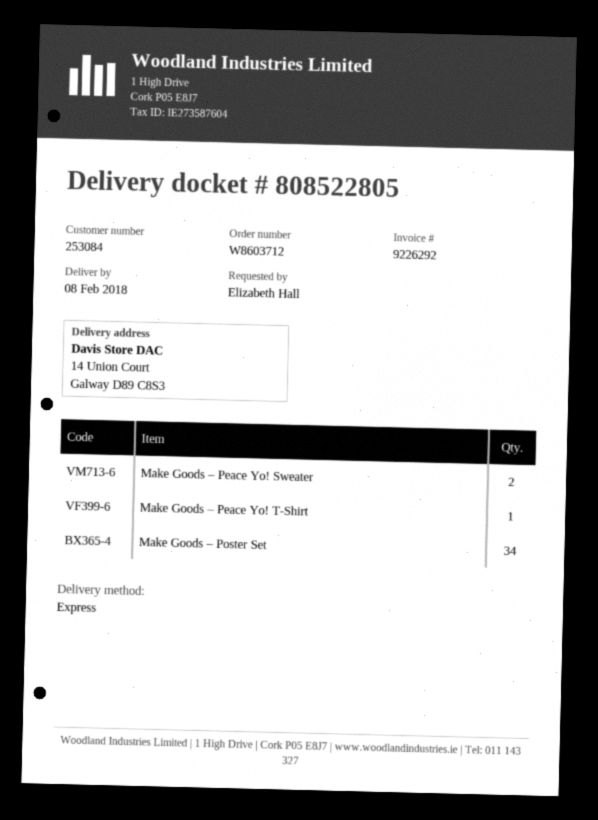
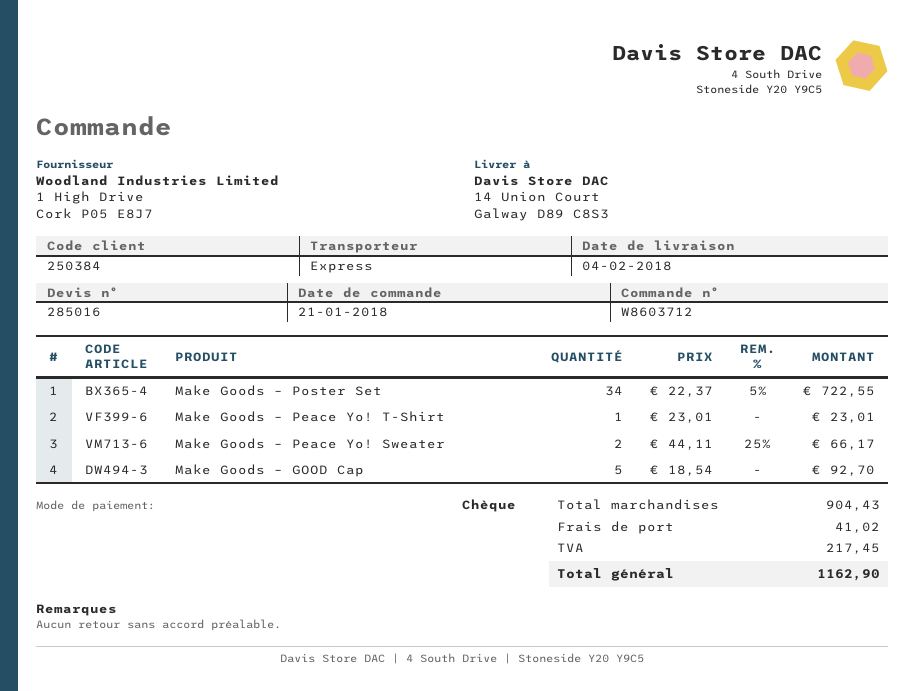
delivery date: 2018-02-08 -> 2018-02-04
customer number: 253084 -> 250384
Make Goods – GOOD Cap: none -> 5

